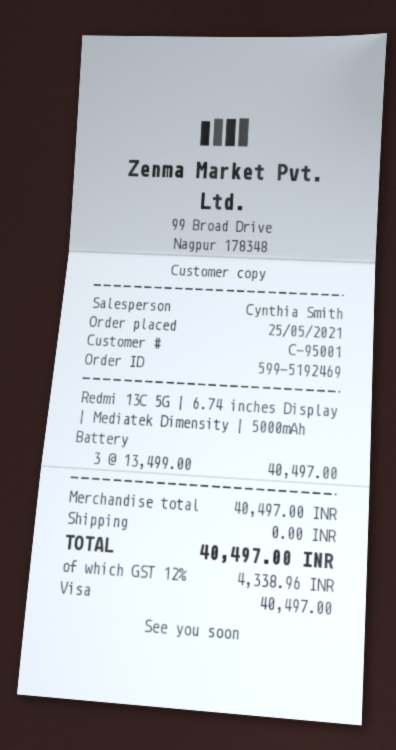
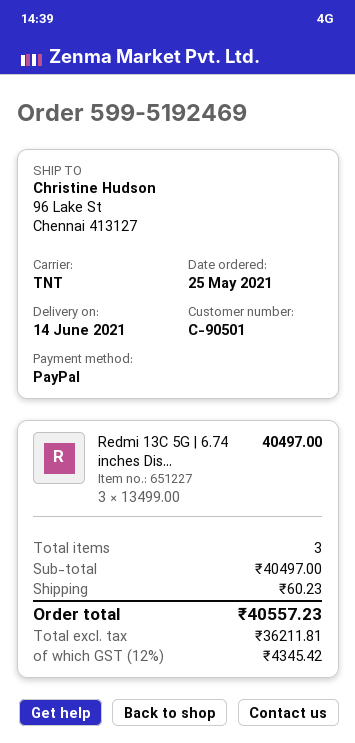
customer number: C-95001 -> C-90501
payment method: Visa -> PayPal
shipping: 0.00 -> 60.23
tax: 12% = 4338.96 -> 12% = 4345.42
total: 40497.00 -> 40557.23

